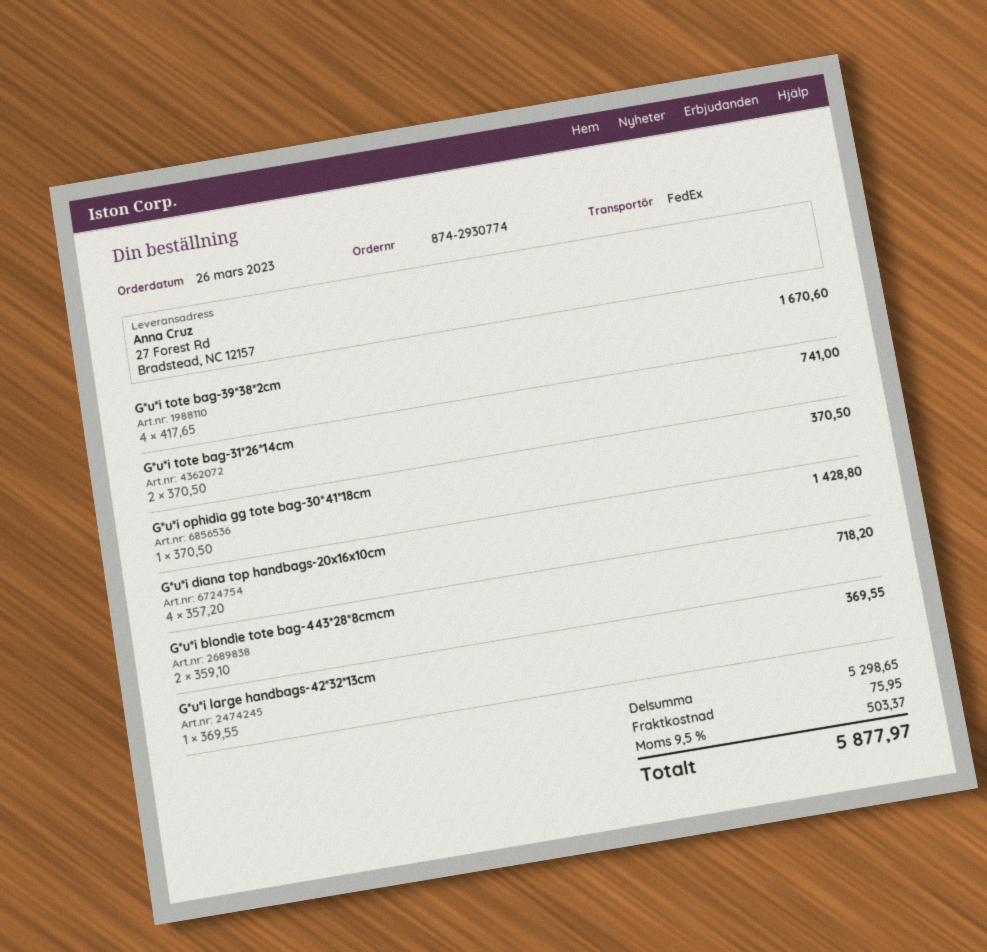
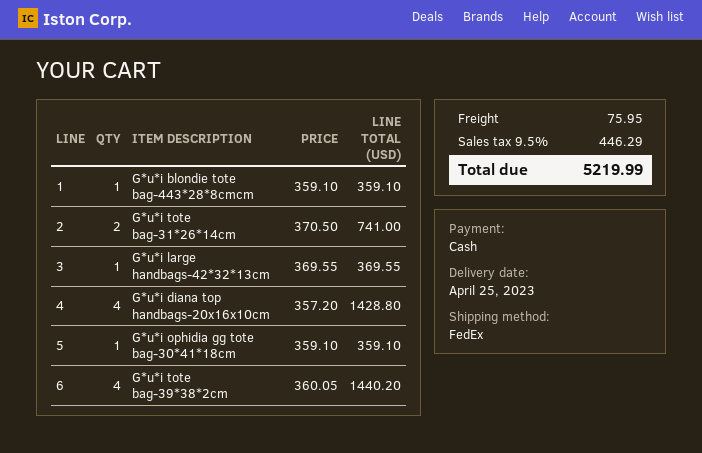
G*u*i tote bag-39*38*2cm: 4 x 417.65 = 1670.60 -> 4 x 360.05 = 1440.20
G*u*i ophidia gg tote bag-30*41*18cm: 1 x 370.50 = 370.50 -> 1 x 359.10 = 359.10
G*u*i blondie tote bag-443*28*8cmcm: 2 x 359.10 = 718.20 -> 1 x 359.10 = 359.10
tax: 9.5% = 503.37 -> 9.5% = 446.29
total: 5877.97 -> 5219.99

